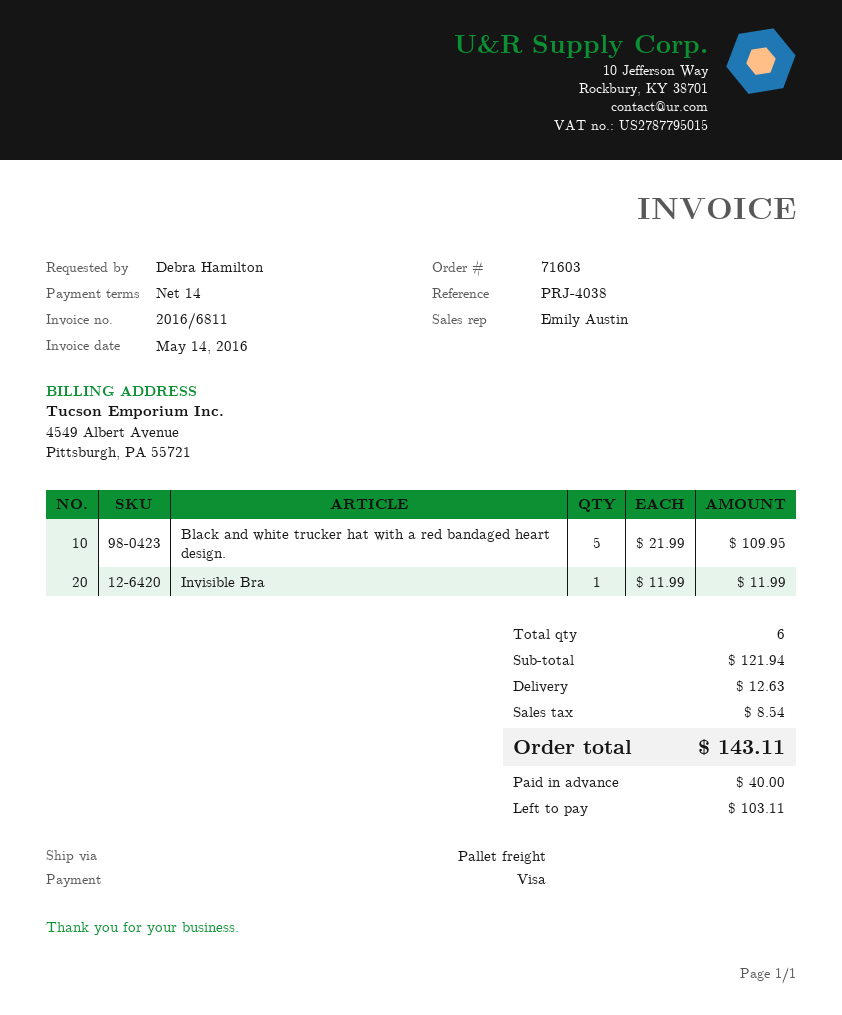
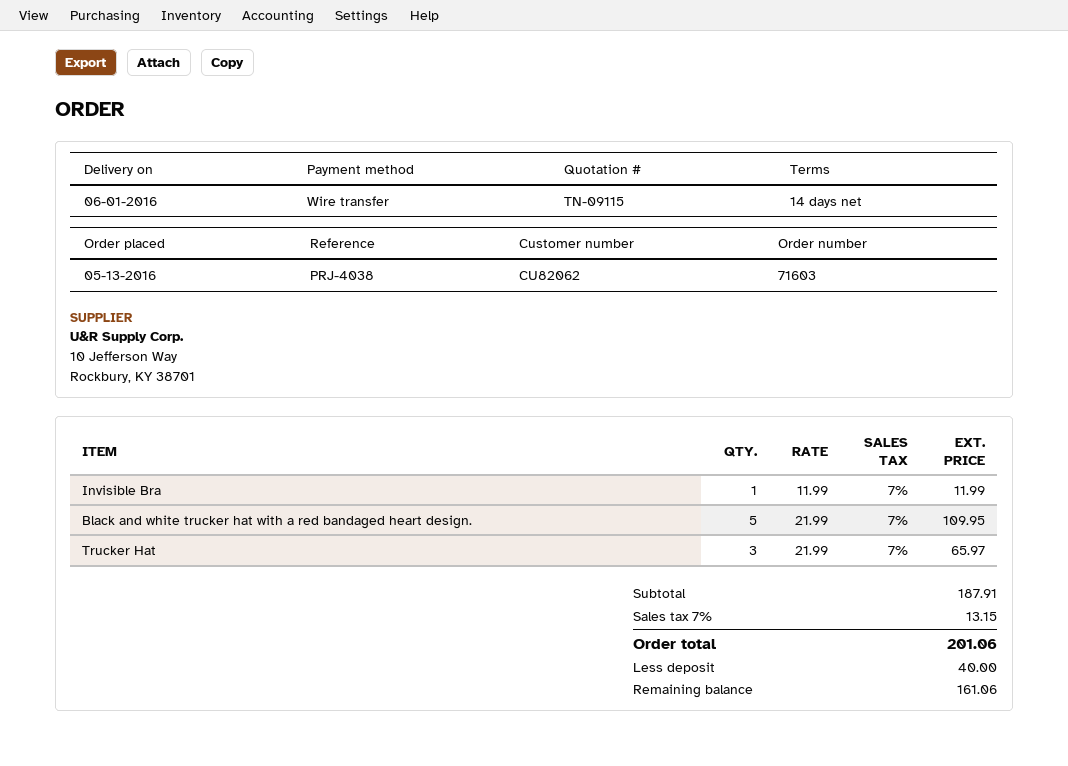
payment method: Visa -> bank transfer
Trucker Hat: none -> 3 x 21.99 = 65.97
subtotal: 121.94 -> 187.91
shipping: 12.63 -> none
tax: 8.54 -> 13.15
total: 143.11 -> 201.06
balance: 103.11 -> 161.06

